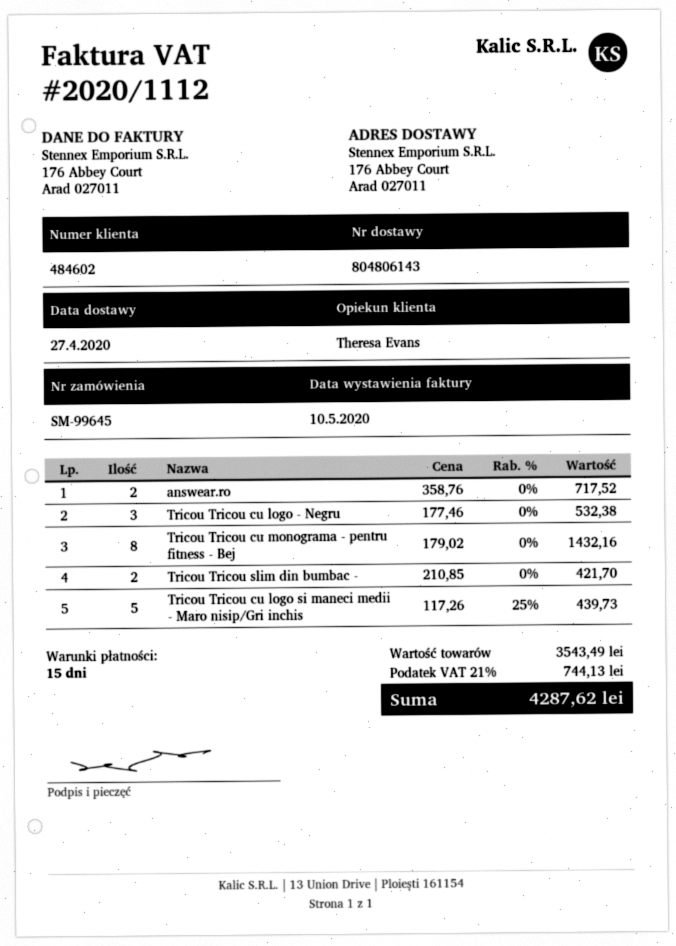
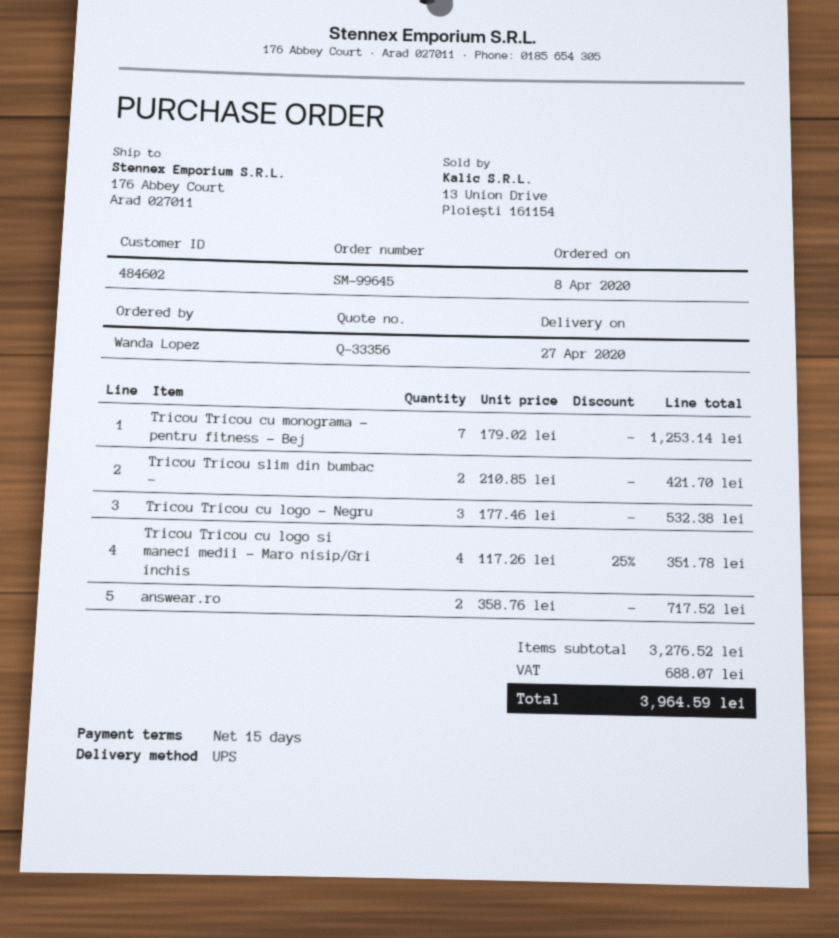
Tricou Tricou cu monograma - pentru fitness - Bej: 8 x 179.02 = 1432.16 -> 7 x 179.02 = 1253.14
Tricou Tricou cu logo si maneci medii - Maro nisip/Gri inchis: 5 x 117.26 - 25% = 439.73 -> 4 x 117.26 - 25% = 351.78
subtotal: 3543.49 -> 3276.52
tax: 744.13 -> 688.07
total: 4287.62 -> 3964.59

